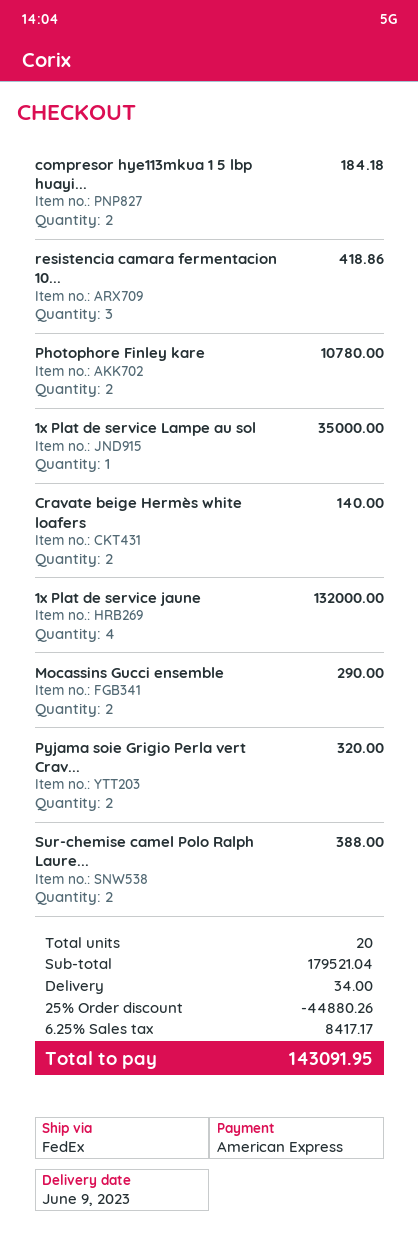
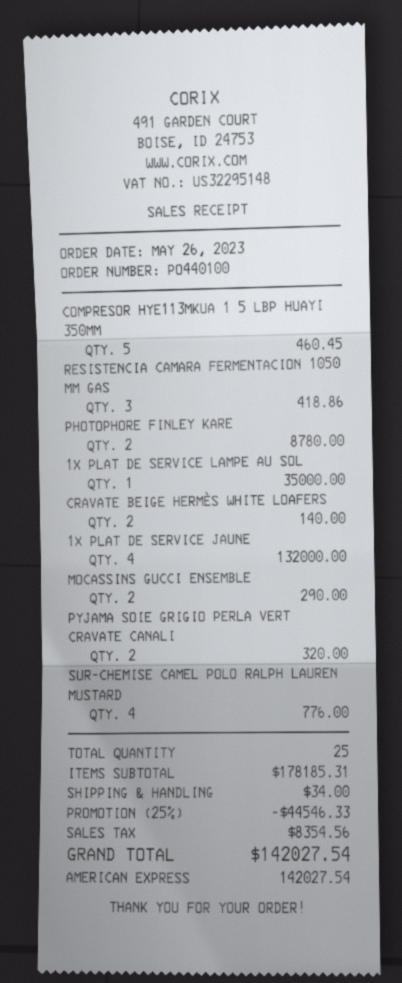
compresor hye113mkua 1 5 lbp huayi...: 2 for 184.18 -> 5 for 460.45
Photophore Finley kare: 2 for 10780.00 -> 2 for 8780.00
Sur-chemise camel Polo Ralph Laure...: 2 for 388.00 -> 4 for 776.00
total quantity: 20 -> 25
subtotal: 179521.04 -> 178185.31
discount: 25% = 44880.26 -> 25% = 44546.33
tax: 8417.17 -> 8354.56
total: 143091.95 -> 142027.54

